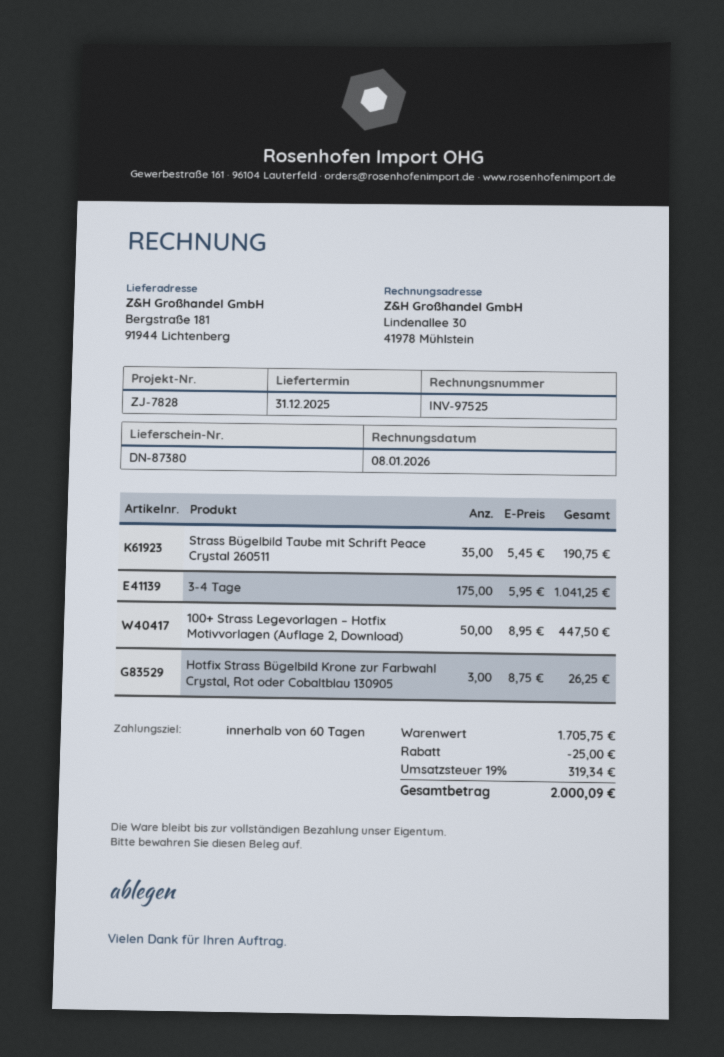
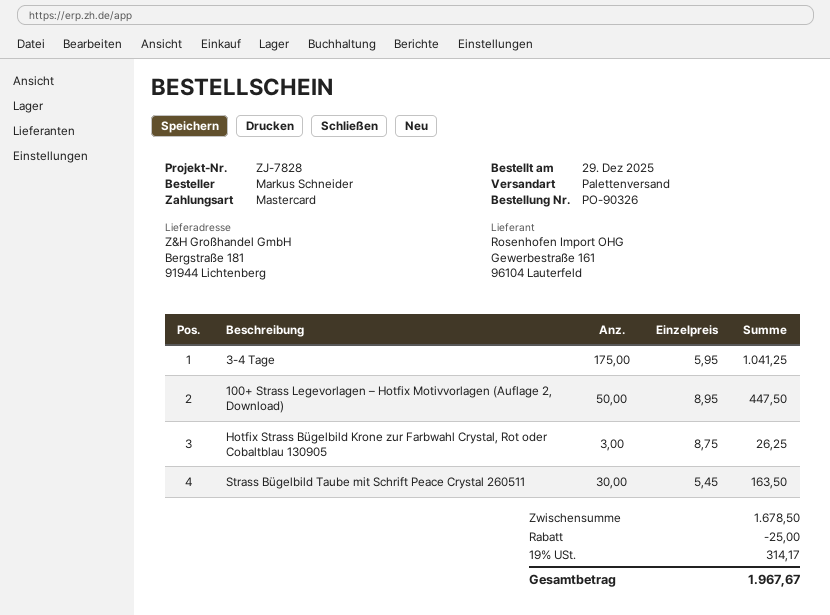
Strass Bügelbild Taube mit Schrift Peace Crystal 260511: 35 x 5.45 = 190.75 -> 30 x 5.45 = 163.50
subtotal: 1705.75 -> 1678.50
tax: 19% = 319.34 -> 19% = 314.17
total: 2000.09 -> 1967.67

